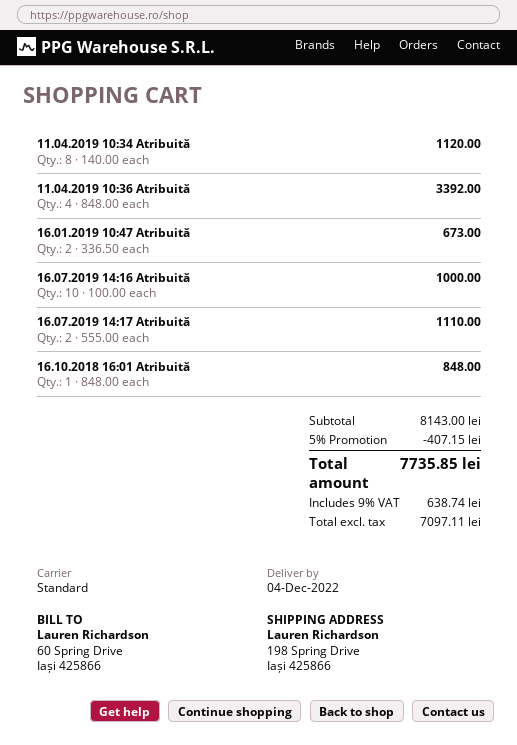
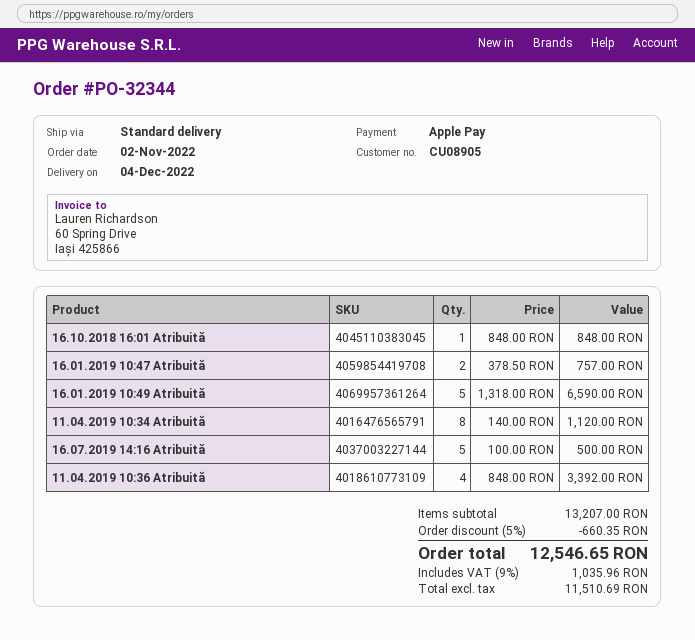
16.01.2019 10:47 Atribuită: 2 x 336.50 = 673.00 -> 2 x 378.50 = 757.00
16.07.2019 14:16 Atribuită: 10 x 100.00 = 1000.00 -> 5 x 100.00 = 500.00
16.07.2019 14:17 Atribuită: 2 x 555.00 = 1110.00 -> none
16.01.2019 10:49 Atribuită: none -> 5 x 1318.00 = 6590.00
subtotal: 8143.00 -> 13207.00
discount: 5% = 407.15 -> 5% = 660.35
net: 7097.11 -> 11510.69
tax: 9% = 638.74 -> 9% = 1035.96
total: 7735.85 -> 12546.65

